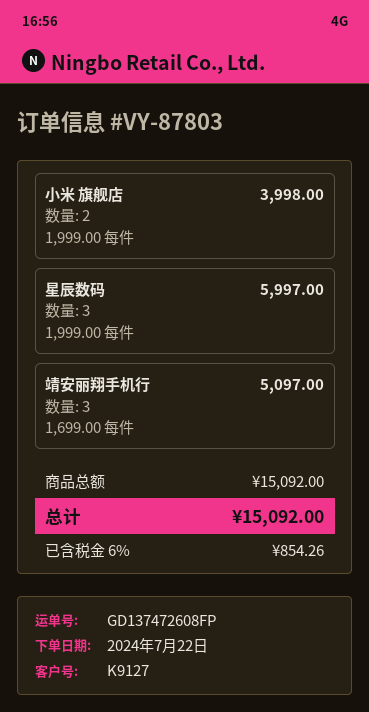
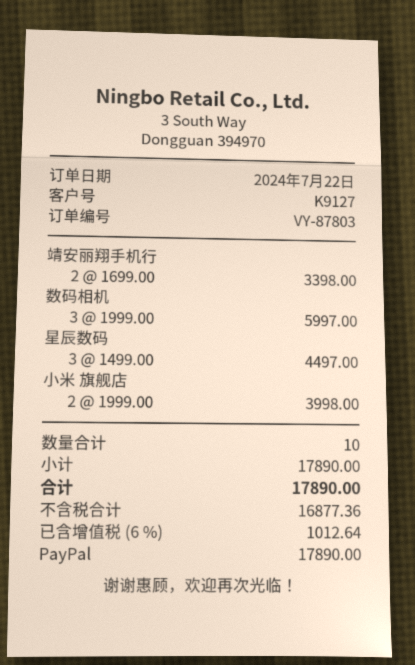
星辰数码: 3 x 1999.00 = 5997.00 -> 3 x 1499.00 = 4497.00
靖安丽翔手机行: 3 x 1699.00 = 5097.00 -> 2 x 1699.00 = 3398.00
数码相机: none -> 3 x 1999.00 = 5997.00
subtotal: 15092.00 -> 17890.00
tax: 6% = 854.26 -> 6% = 1012.64
total: 15092.00 -> 17890.00

